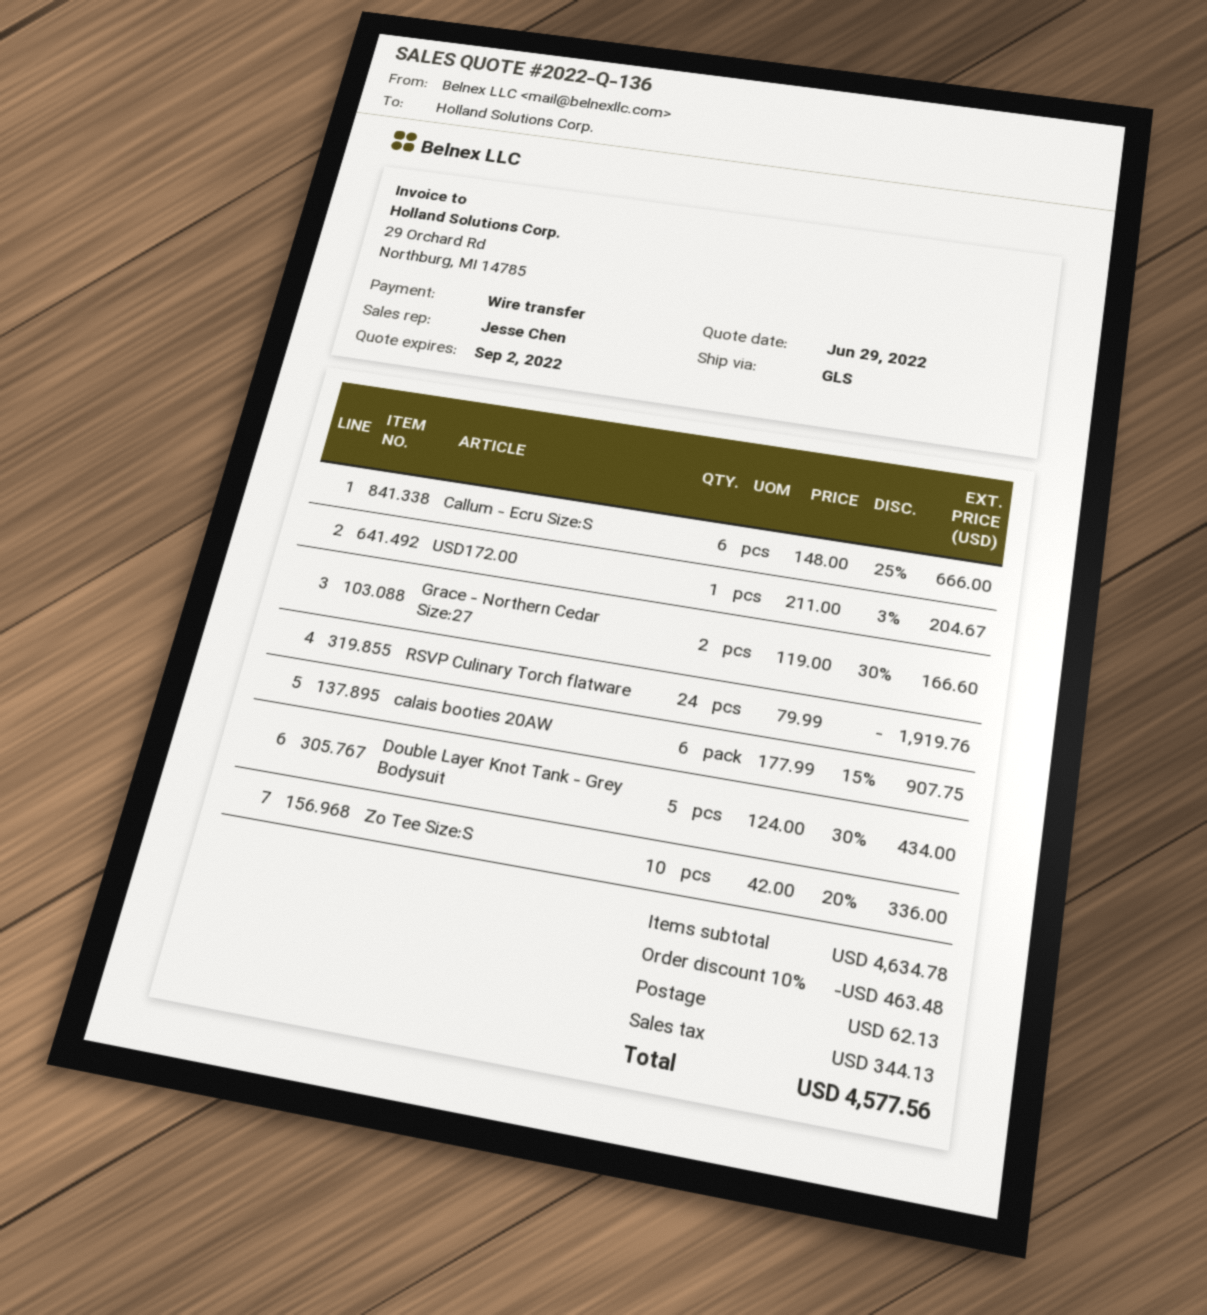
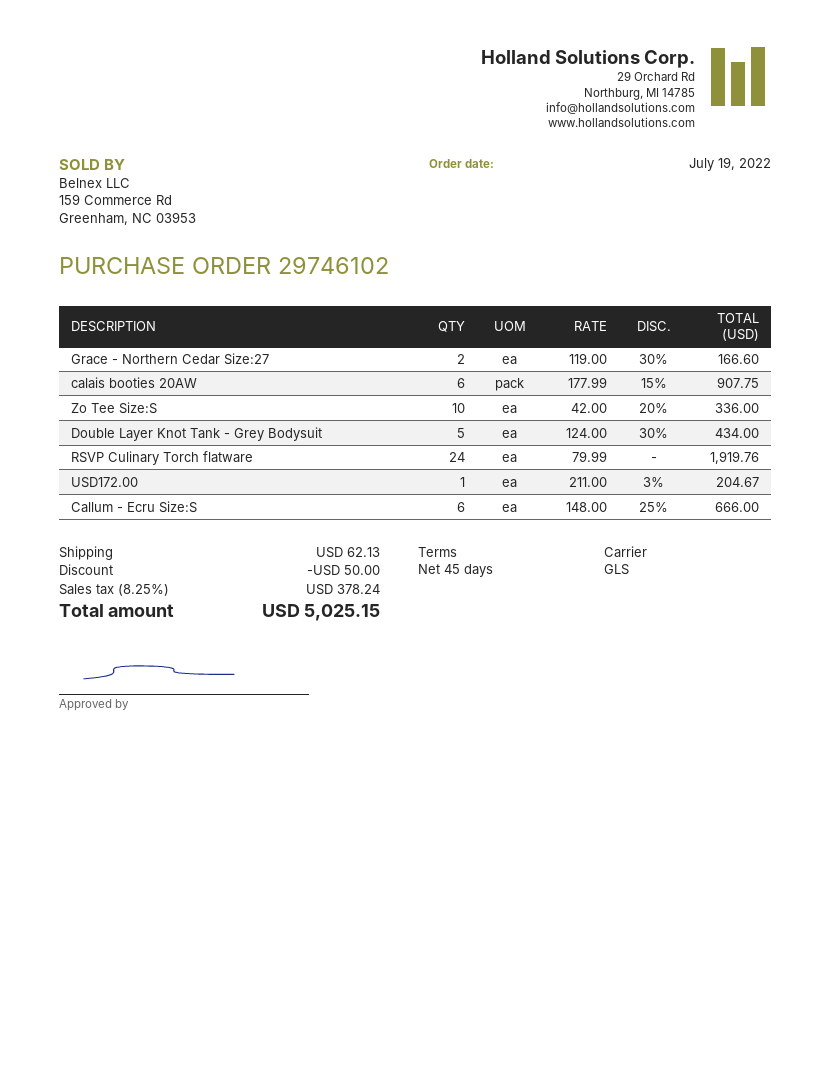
discount: 463.48 -> 50.00
tax: 344.13 -> 378.24
total: 4577.56 -> 5025.15

